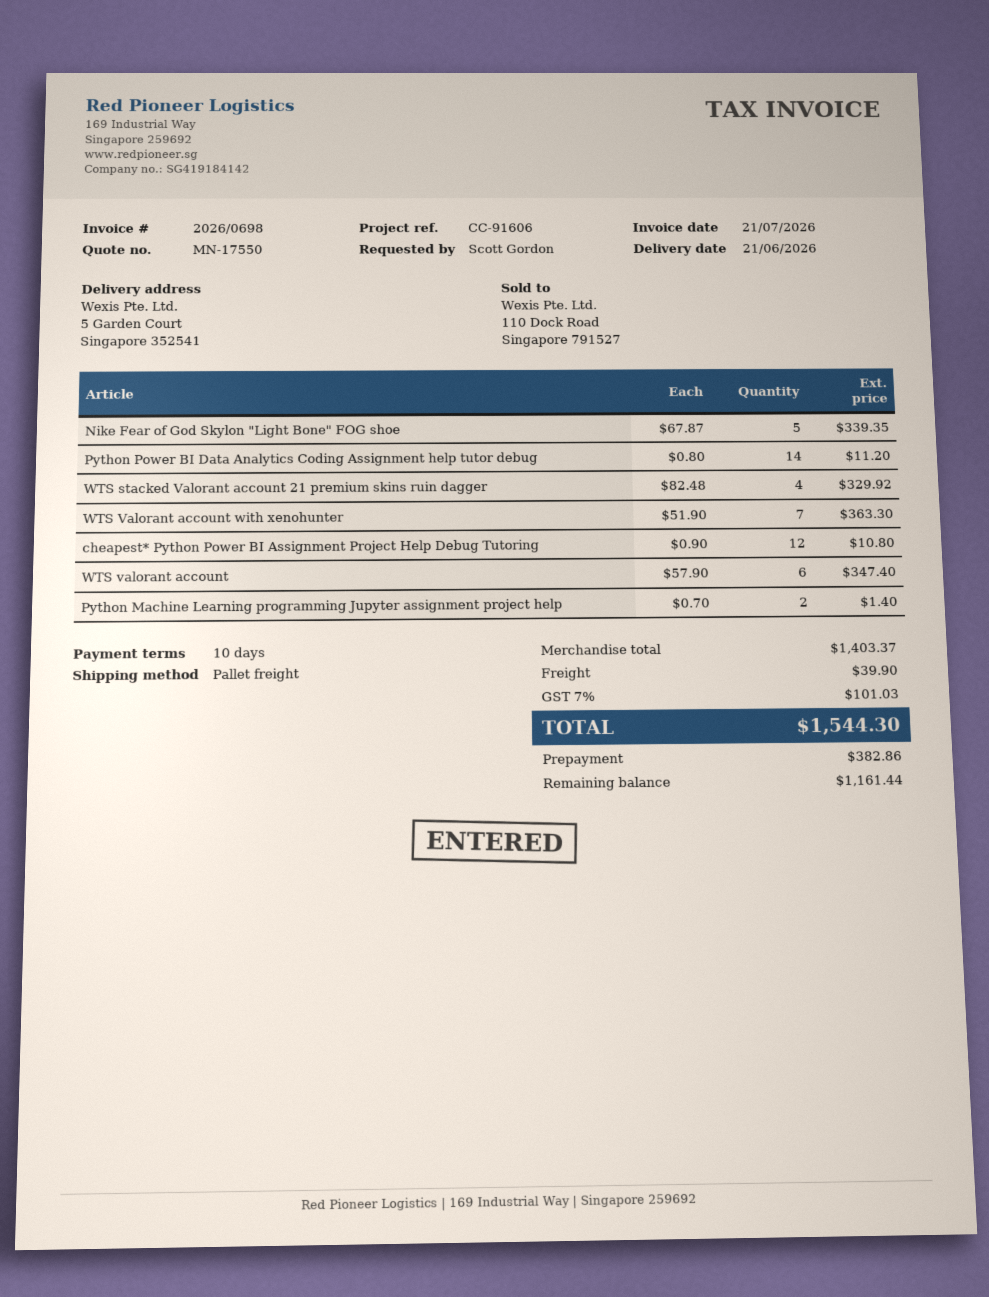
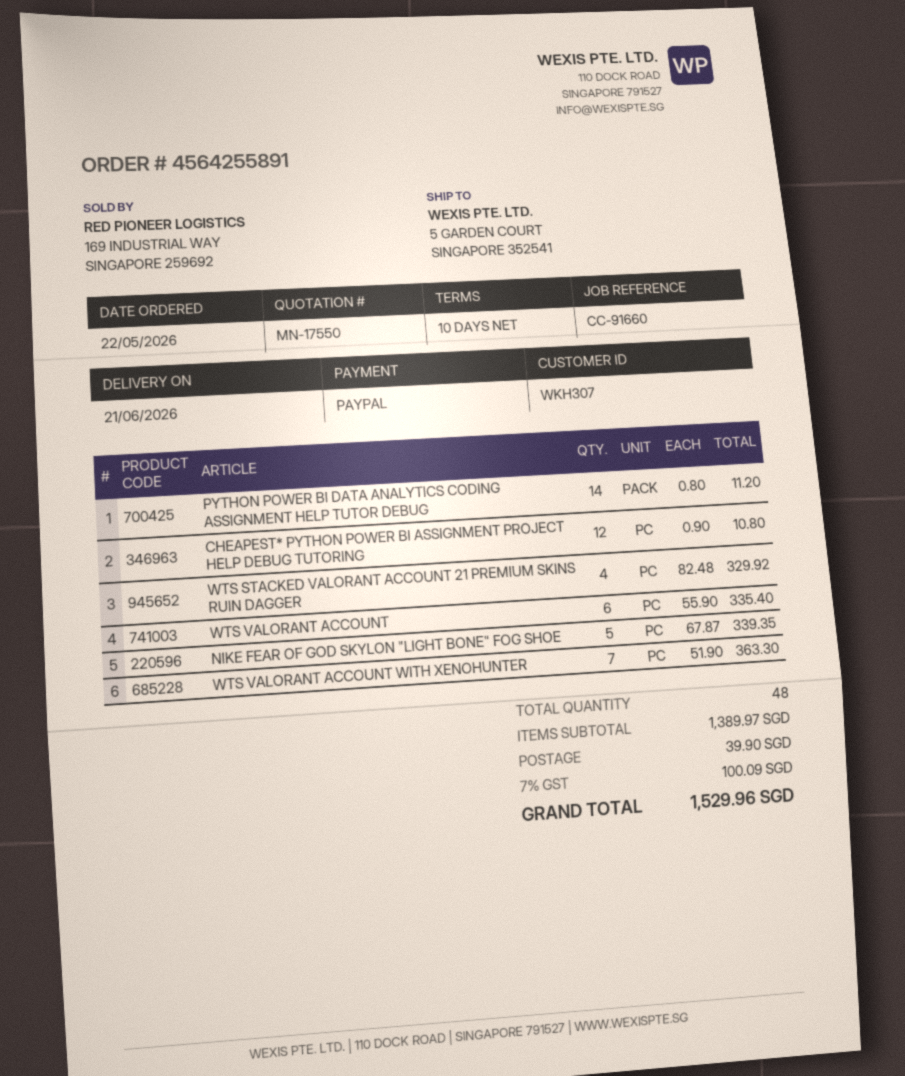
reference: CC-91606 -> CC-91660
WTS valorant account: 6 x 57.90 = 347.40 -> 6 x 55.90 = 335.40
Python Machine Learning programming Jupyter assignment project help: 2 x 0.70 = 1.40 -> none
subtotal: 1403.37 -> 1389.97
tax: 7% = 101.03 -> 7% = 100.09
total: 1544.30 -> 1529.96

